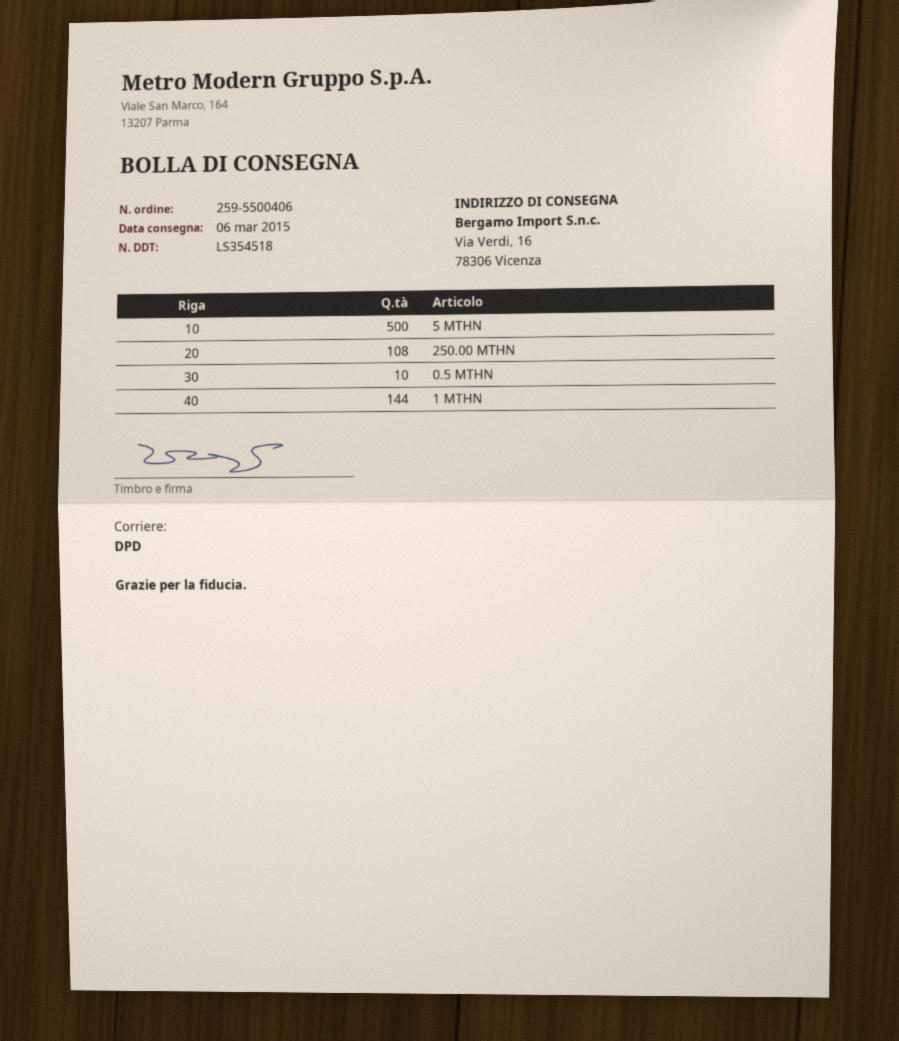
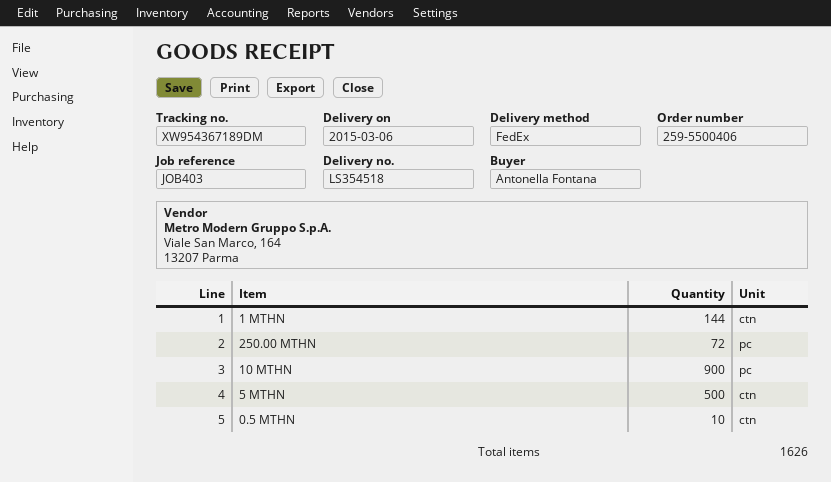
shipping method: DPD -> FedEx
250.00 MTHN: 108 -> 72
10 MTHN: none -> 900

